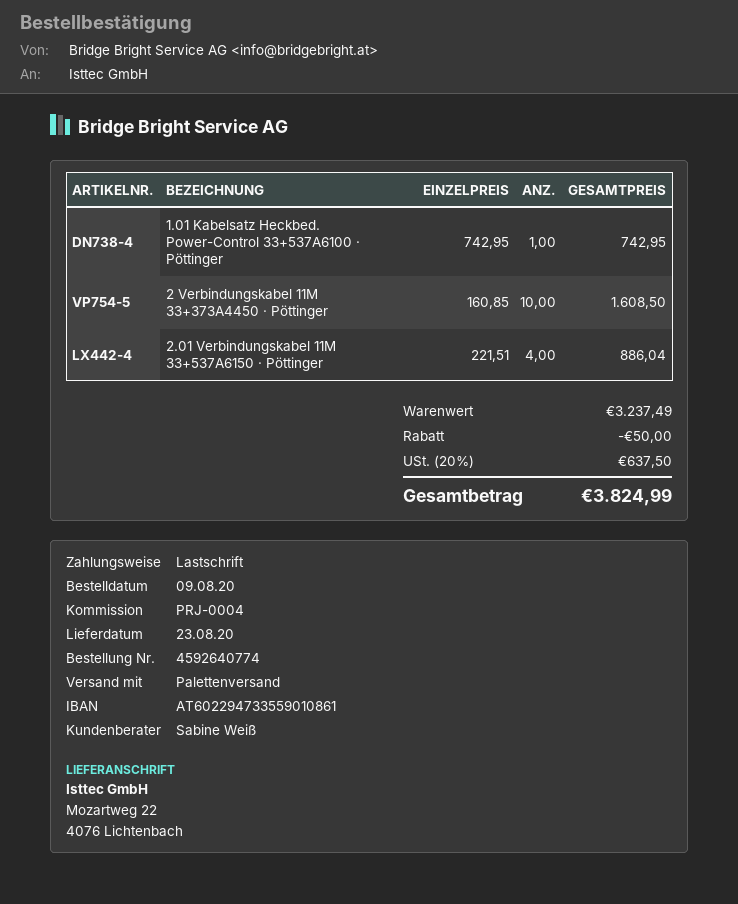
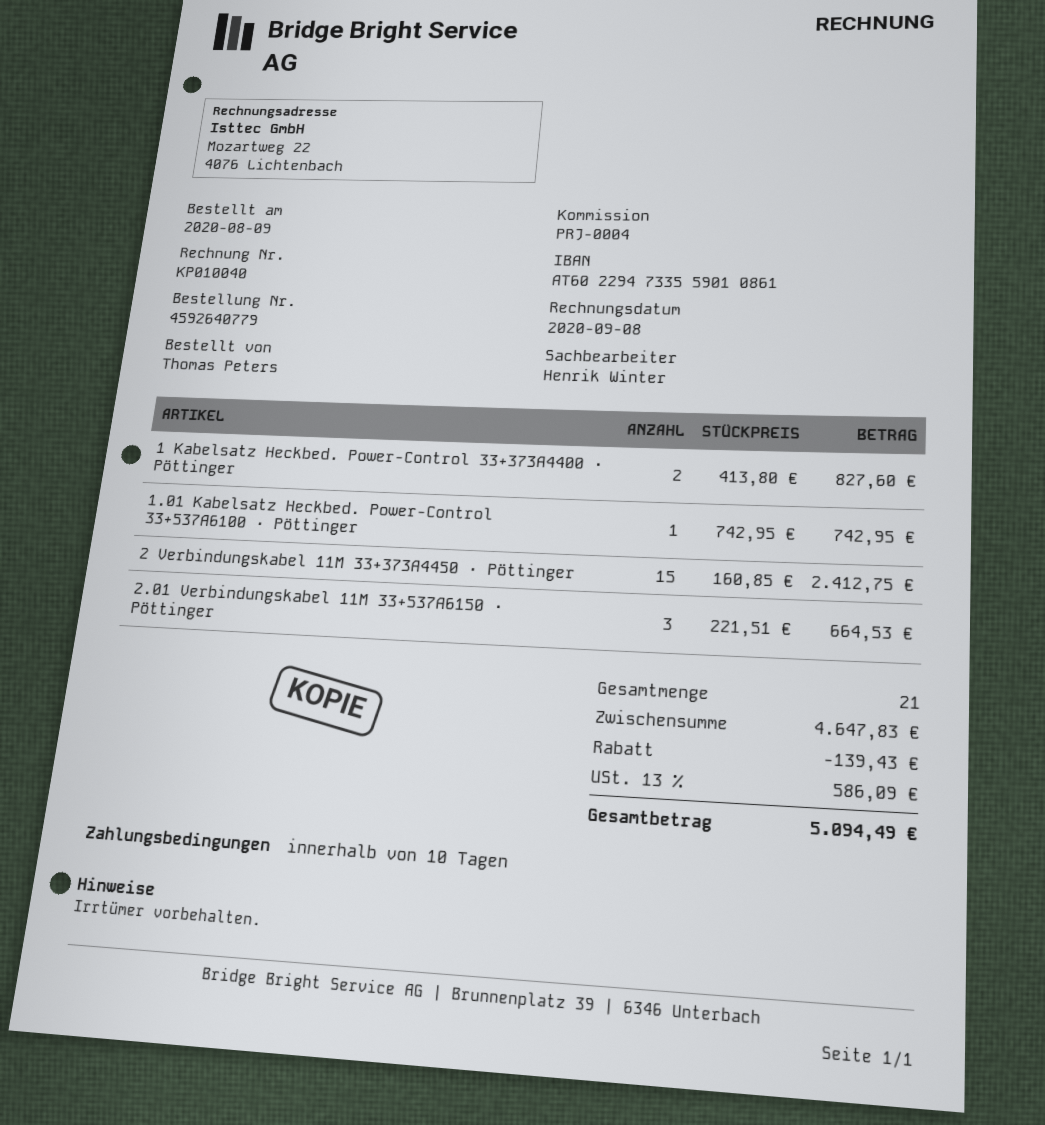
order number: 4592640774 -> 4592640779
sales rep: Sabine Weiß -> Henrik Winter
2 Verbindungskabel 11M 33+373A4450 · Pöttinger: 10 x 160.85 = 1608.50 -> 15 x 160.85 = 2412.75
2.01 Verbindungskabel 11M 33+537A6150 · Pöttinger: 4 x 221.51 = 886.04 -> 3 x 221.51 = 664.53
1 Kabelsatz Heckbed. Power-Control 33+373A4400 · Pöttinger: none -> 2 x 413.80 = 827.60
subtotal: 3237.49 -> 4647.83
discount: 50.00 -> 139.43
tax: 20% = 637.50 -> 13% = 586.09
total: 3824.99 -> 5094.49

